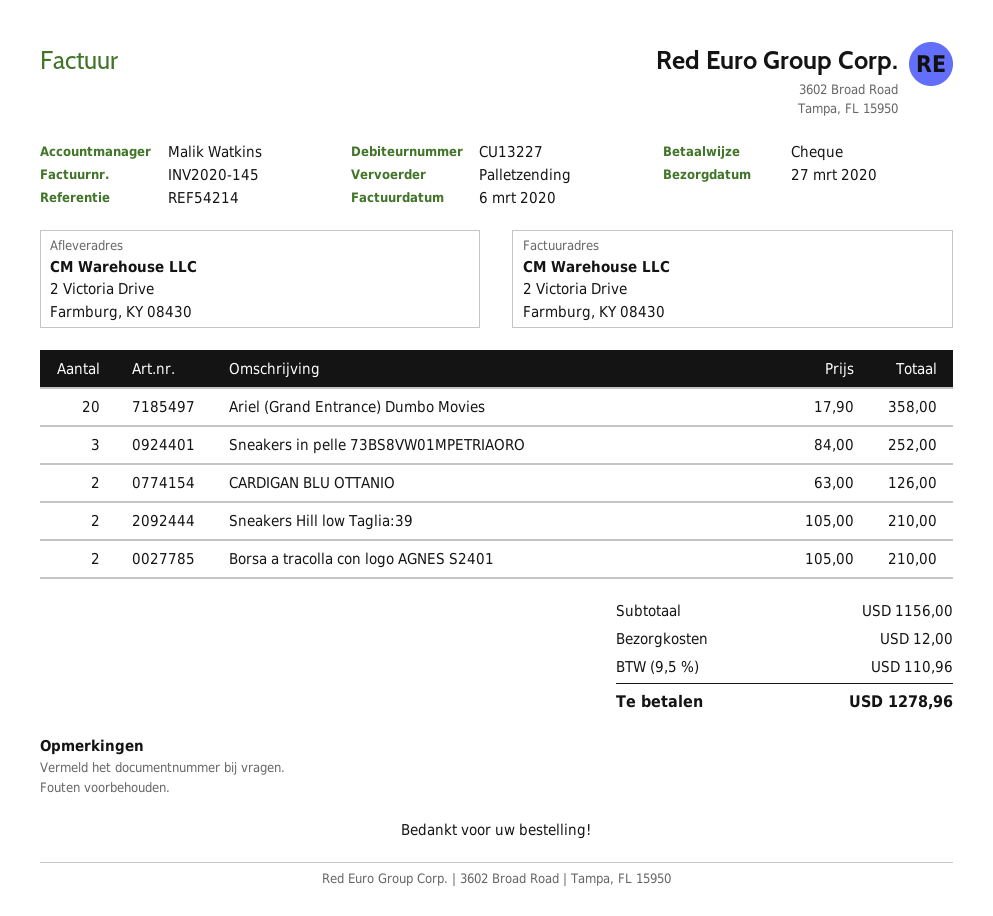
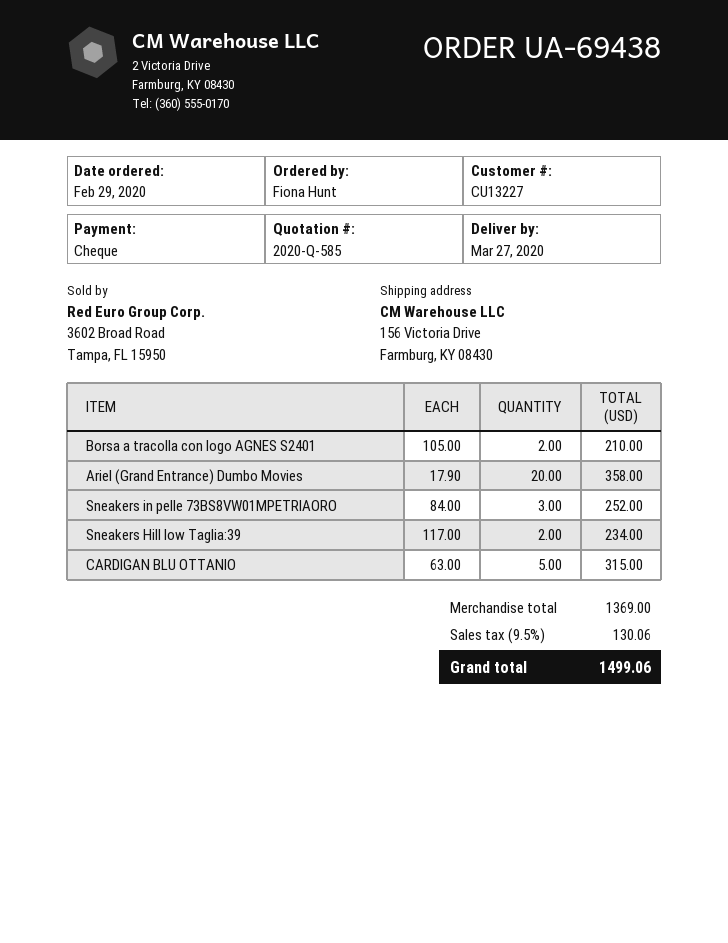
ship to: 2 Victoria Drive, Farmburg, KY 08430 -> 156 Victoria Drive, Farmburg, KY 08430
CARDIGAN BLU OTTANIO: 2 x 63.00 = 126.00 -> 5 x 63.00 = 315.00
Sneakers Hill low Taglia:39: 2 x 105.00 = 210.00 -> 2 x 117.00 = 234.00
subtotal: 1156.00 -> 1369.00
shipping: 12.00 -> none
tax: 9.5% = 110.96 -> 9.5% = 130.06
total: 1278.96 -> 1499.06

